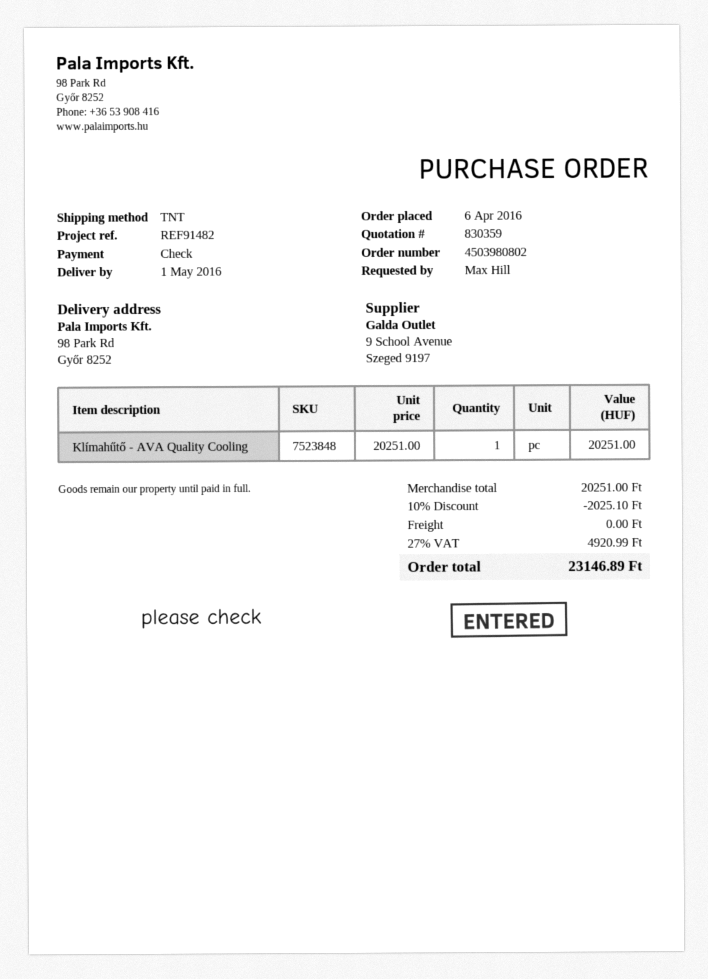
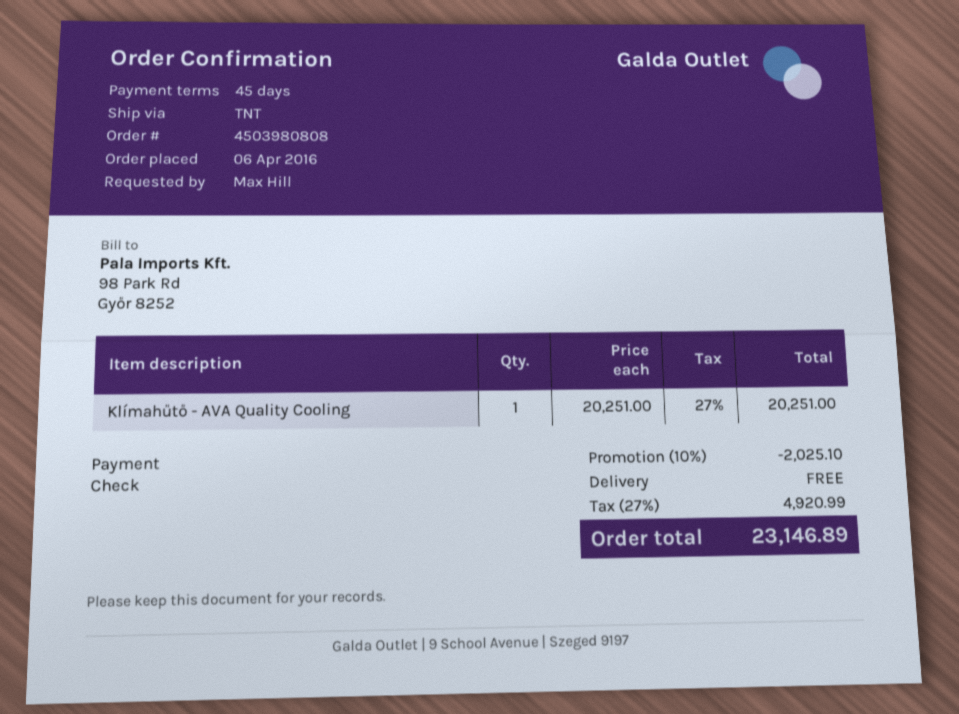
order number: 4503980802 -> 4503980808

